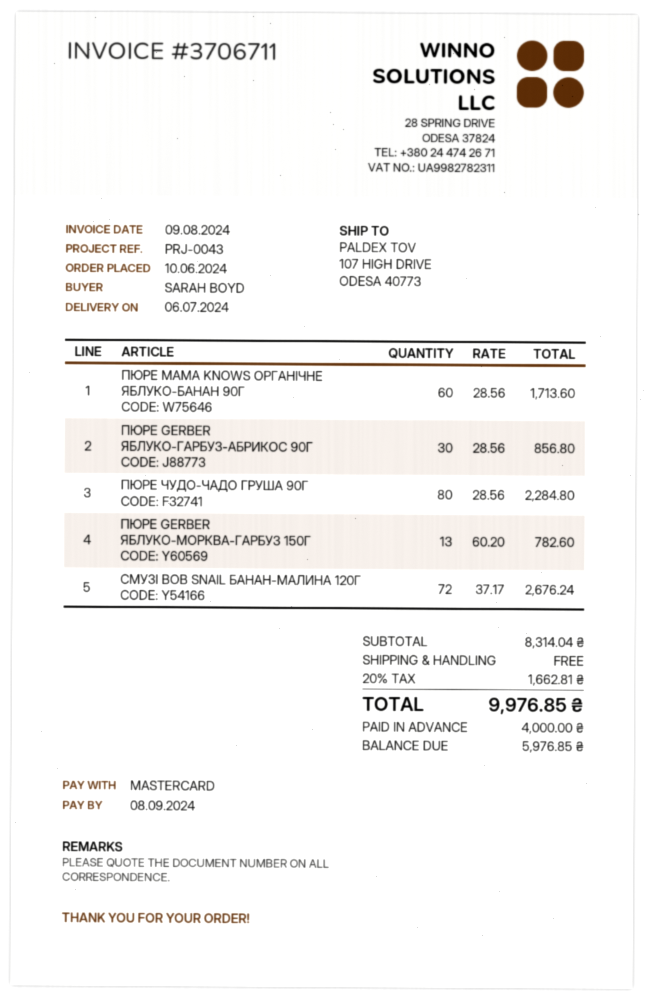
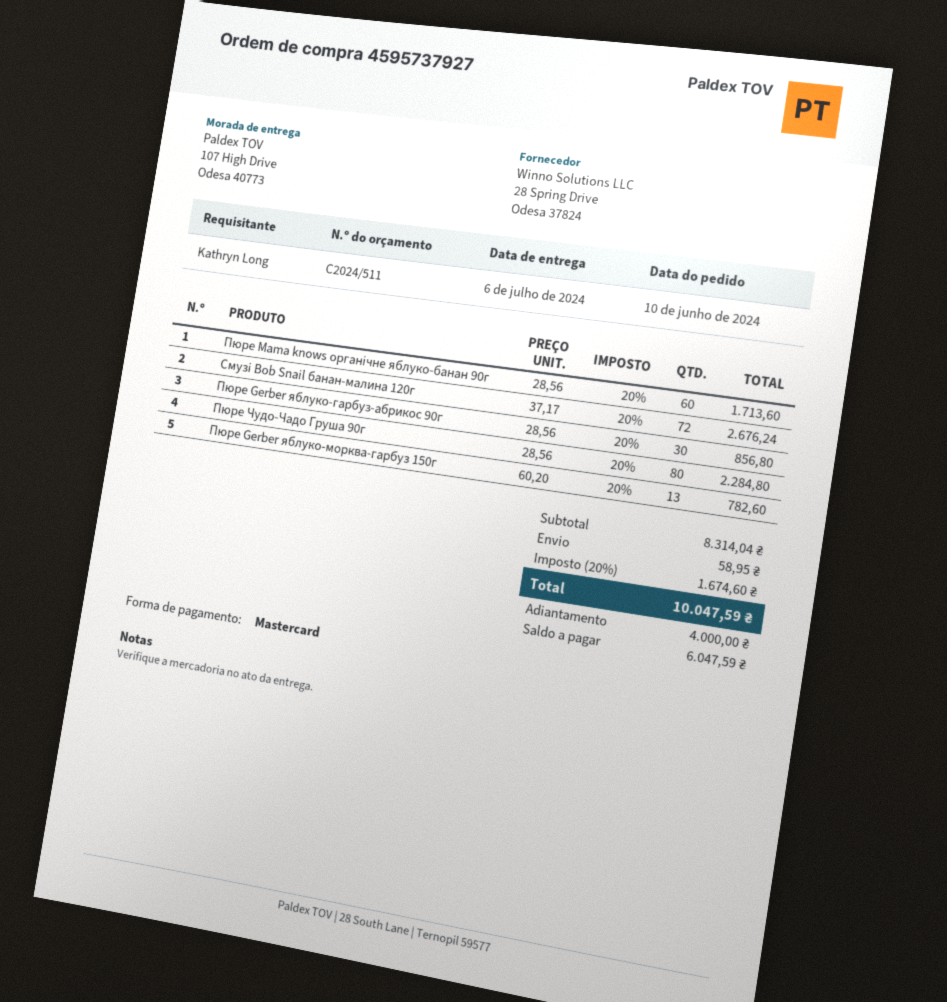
ordered by: SARAH BOYD -> Kathryn Long
shipping: 0.00 -> 58.95
tax: 20% = 1662.81 -> 20% = 1674.60
total: 9976.85 -> 10047.59
balance: 5976.85 -> 6047.59

